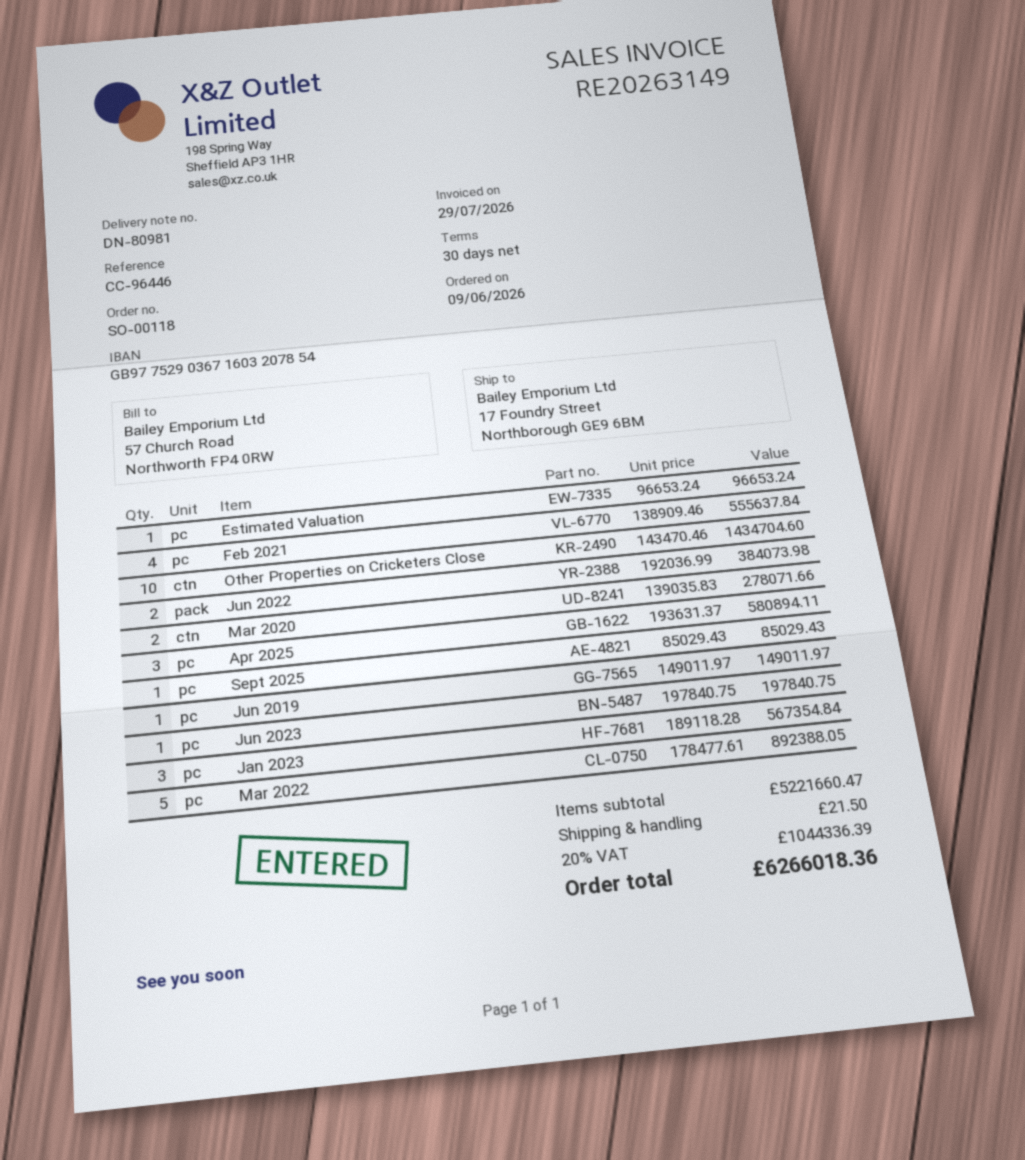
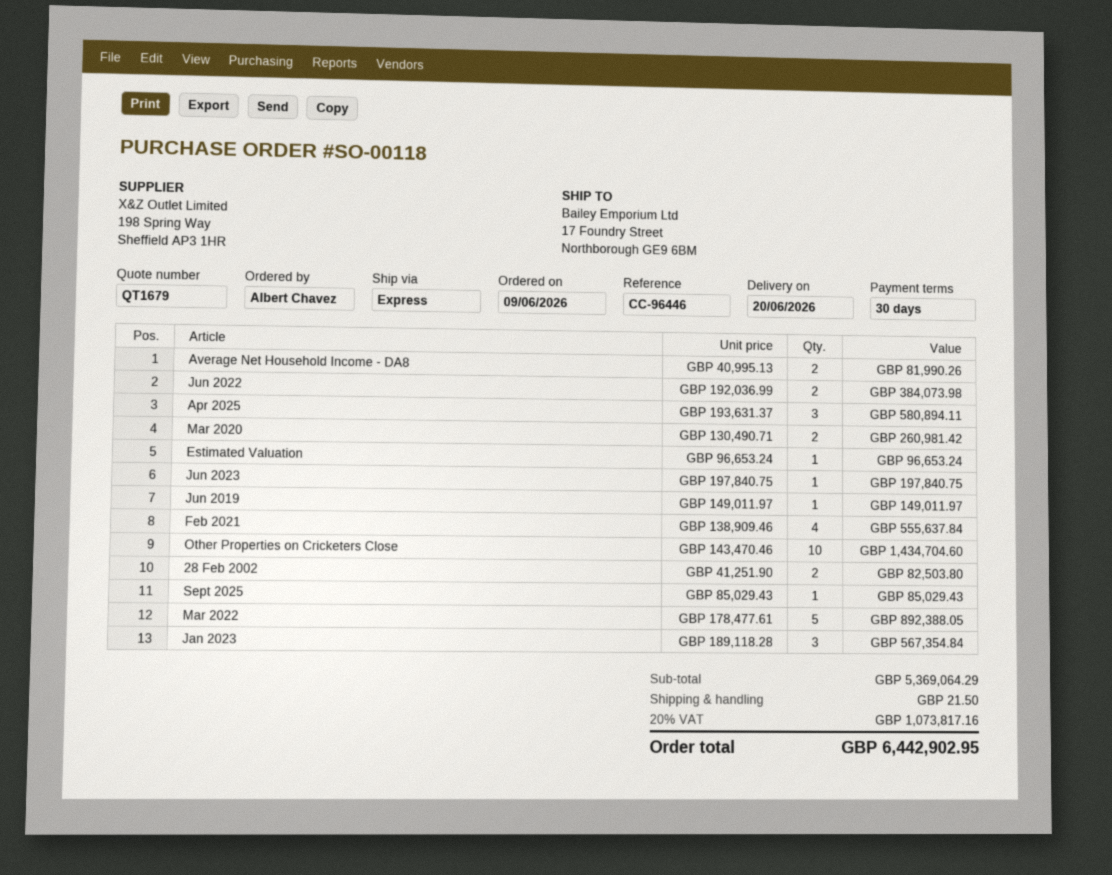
Mar 2020: 2 x 139035.83 = 278071.66 -> 2 x 130490.71 = 260981.42
Average Net Household Income - DA8: none -> 2 x 40995.13 = 81990.26
28 Feb 2002: none -> 2 x 41251.90 = 82503.80
subtotal: 5221660.47 -> 5369064.29
tax: 20% = 1044336.39 -> 20% = 1073817.16
total: 6266018.36 -> 6442902.95

